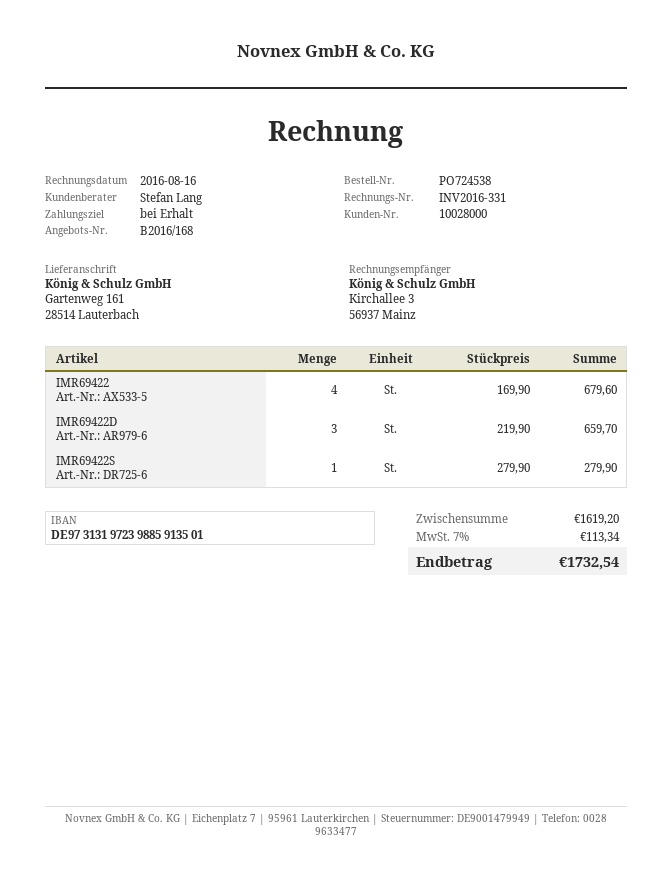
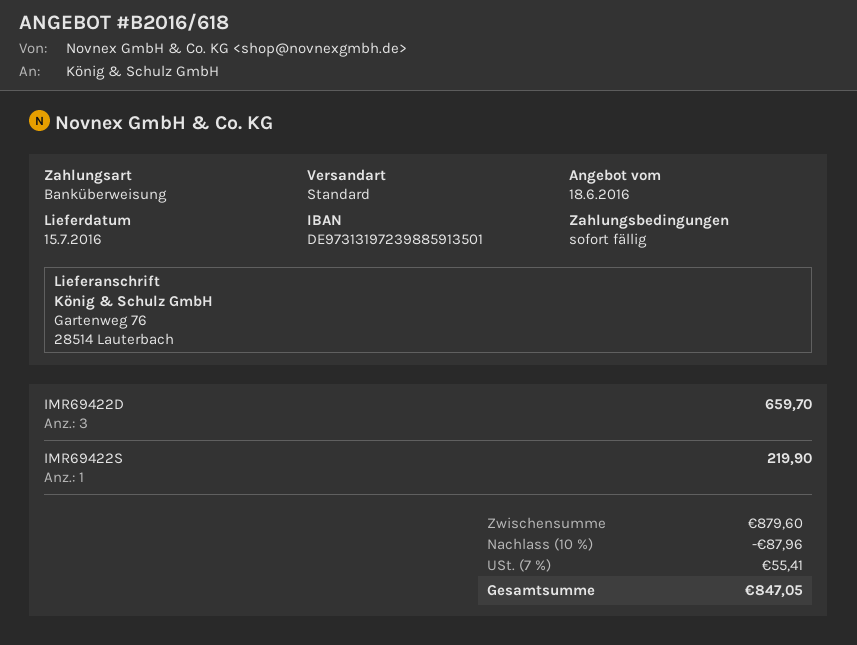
quote number: B2016/168 -> B2016/618
ship to: Gartenweg 161, 28514 Lauterbach -> Gartenweg 76, 28514 Lauterbach
IMR69422: 4 for 679.60 -> none
IMR69422S: 1 for 279.90 -> 1 for 219.90
subtotal: 1619.20 -> 879.60
discount: none -> 10% = 87.96
tax: 7% = 113.34 -> 7% = 55.41
total: 1732.54 -> 847.05

